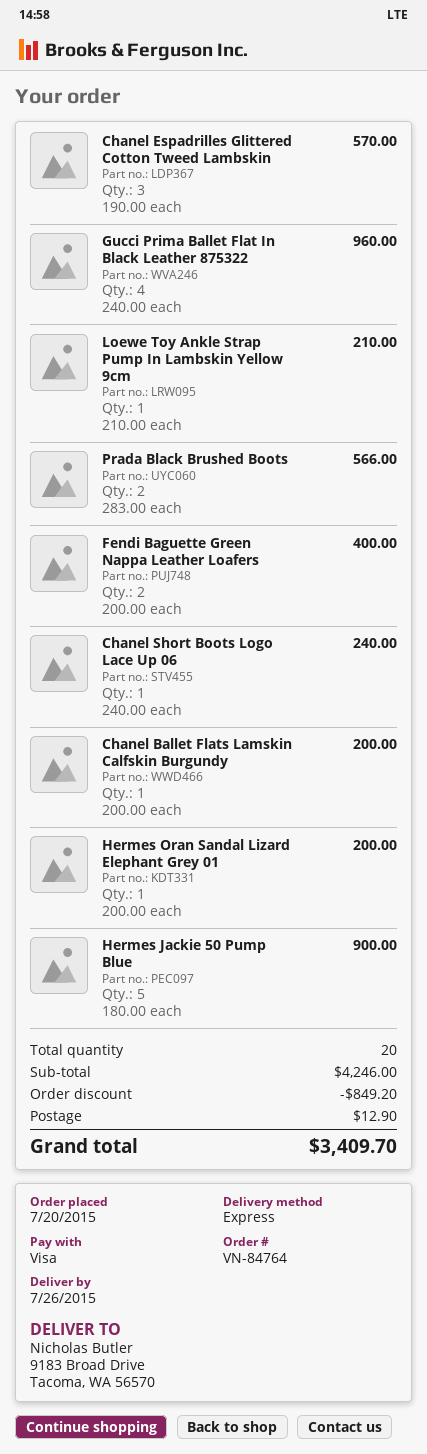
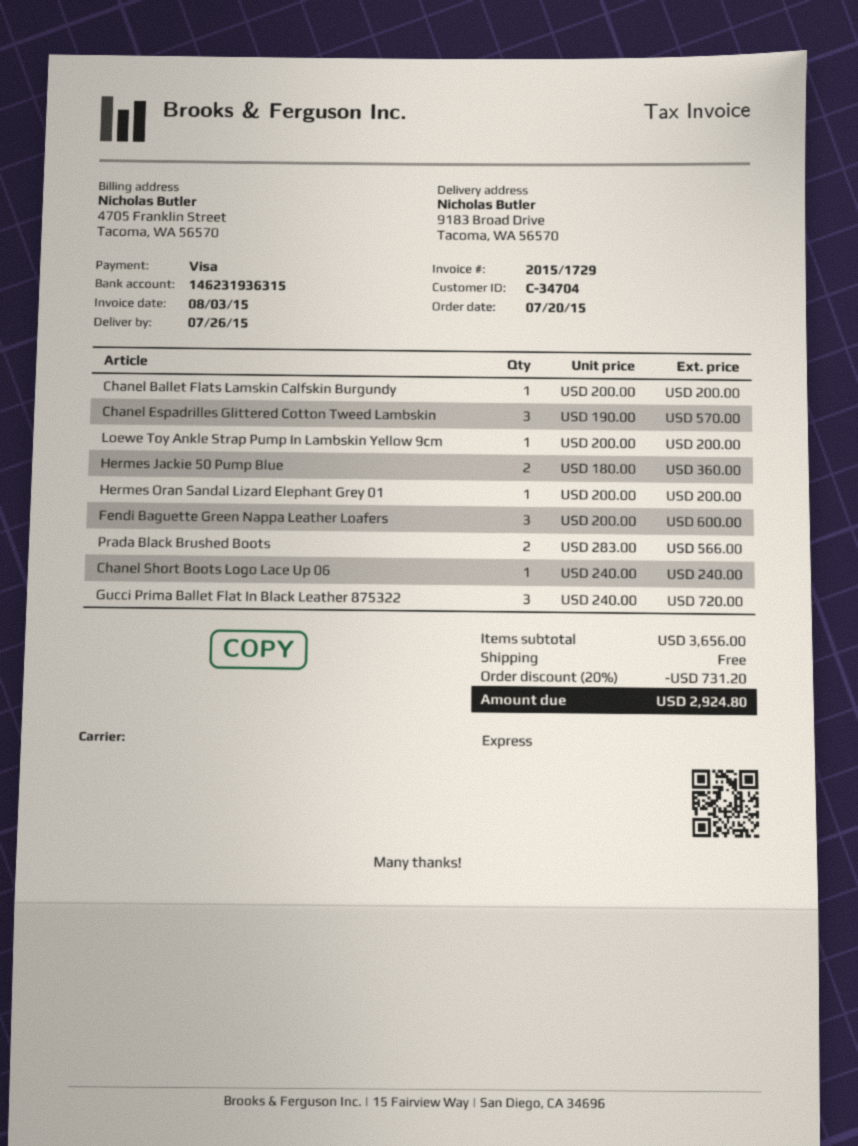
Gucci Prima Ballet Flat In Black Leather 875322: 4 x 240.00 = 960.00 -> 3 x 240.00 = 720.00
Loewe Toy Ankle Strap Pump In Lambskin Yellow 9cm: 1 x 210.00 = 210.00 -> 1 x 200.00 = 200.00
Fendi Baguette Green Nappa Leather Loafers: 2 x 200.00 = 400.00 -> 3 x 200.00 = 600.00
Hermes Jackie 50 Pump Blue: 5 x 180.00 = 900.00 -> 2 x 180.00 = 360.00
subtotal: 4246.00 -> 3656.00
discount: 849.20 -> 731.20
shipping: 12.90 -> 0.00
total: 3409.70 -> 2924.80

